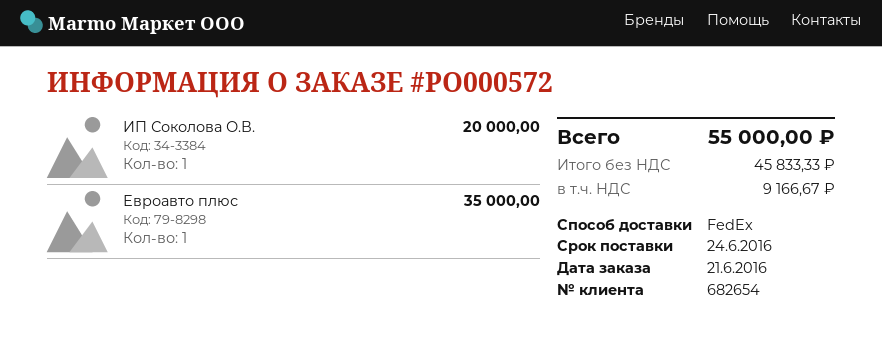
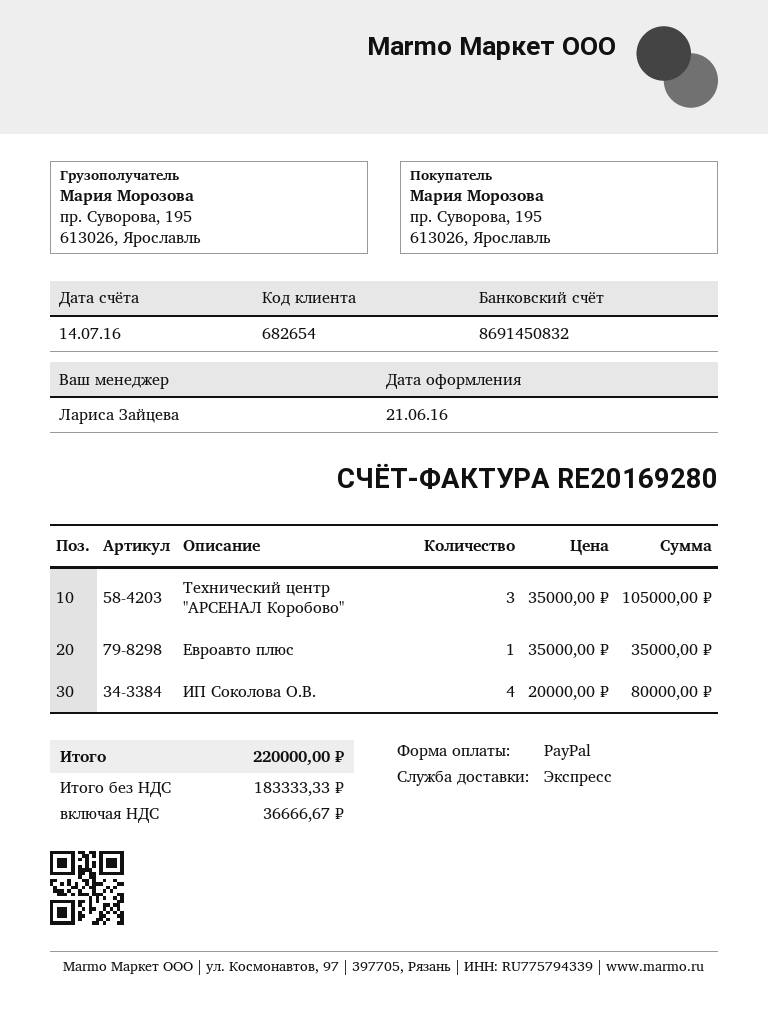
shipping method: FedEx -> express
ИП Соколова О.В.: 1 for 20000.00 -> 4 for 80000.00
Технический центр "АРСЕНАЛ Коробово": none -> 3 for 105000.00
net: 45833.33 -> 183333.33
tax: 9166.67 -> 36666.67
total: 55000.00 -> 220000.00

